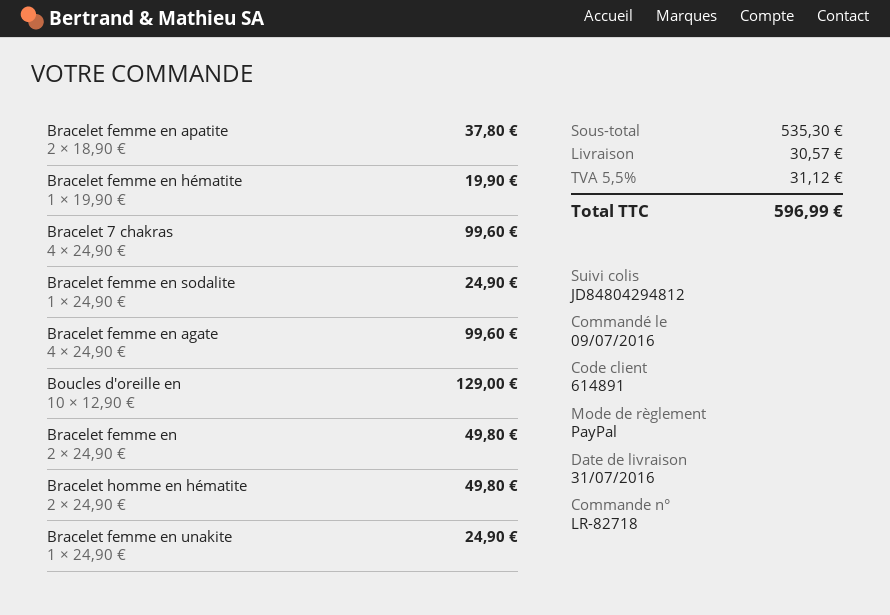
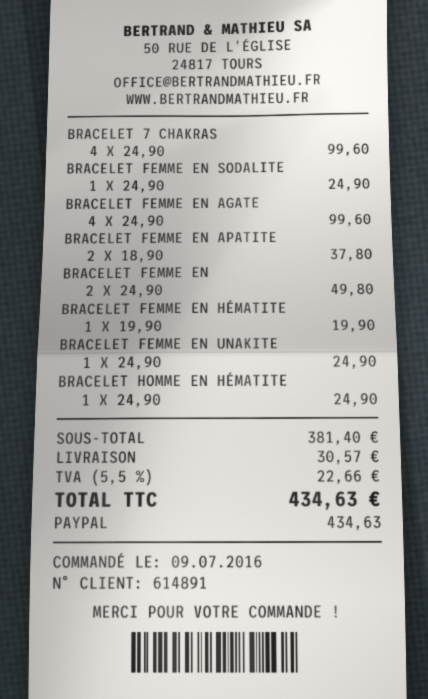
Boucles d'oreille en: 10 x 12.90 = 129.00 -> none
Bracelet homme en hématite: 2 x 24.90 = 49.80 -> 1 x 24.90 = 24.90
subtotal: 535.30 -> 381.40
tax: 5.5% = 31.12 -> 5.5% = 22.66
total: 596.99 -> 434.63

